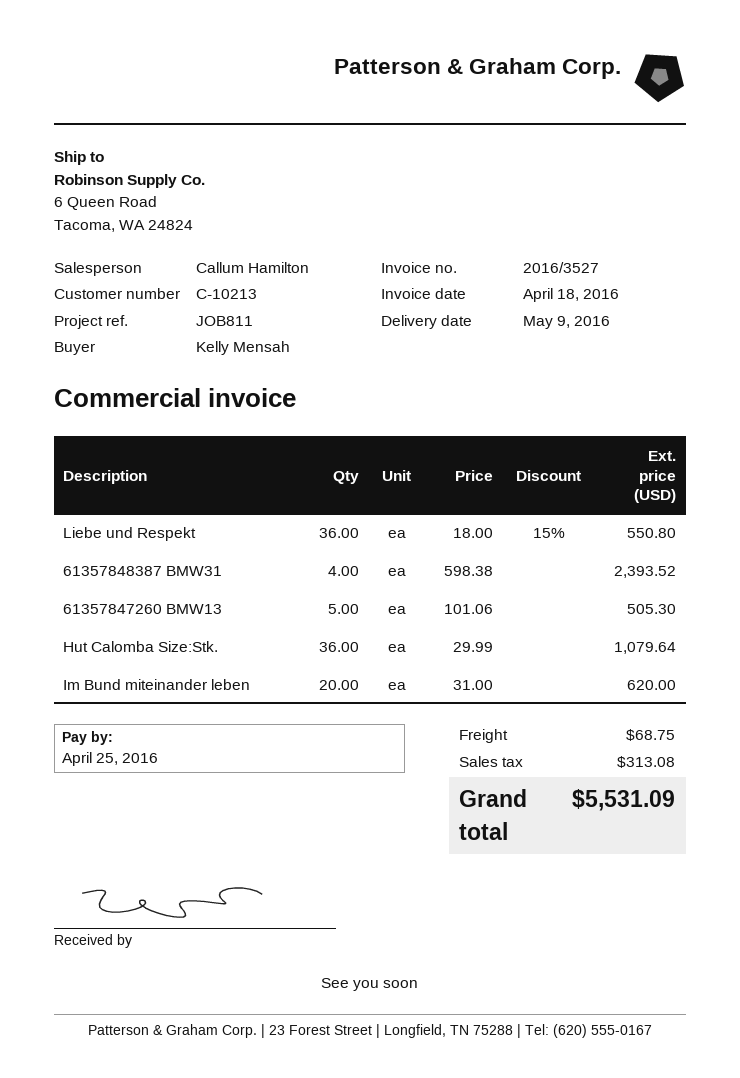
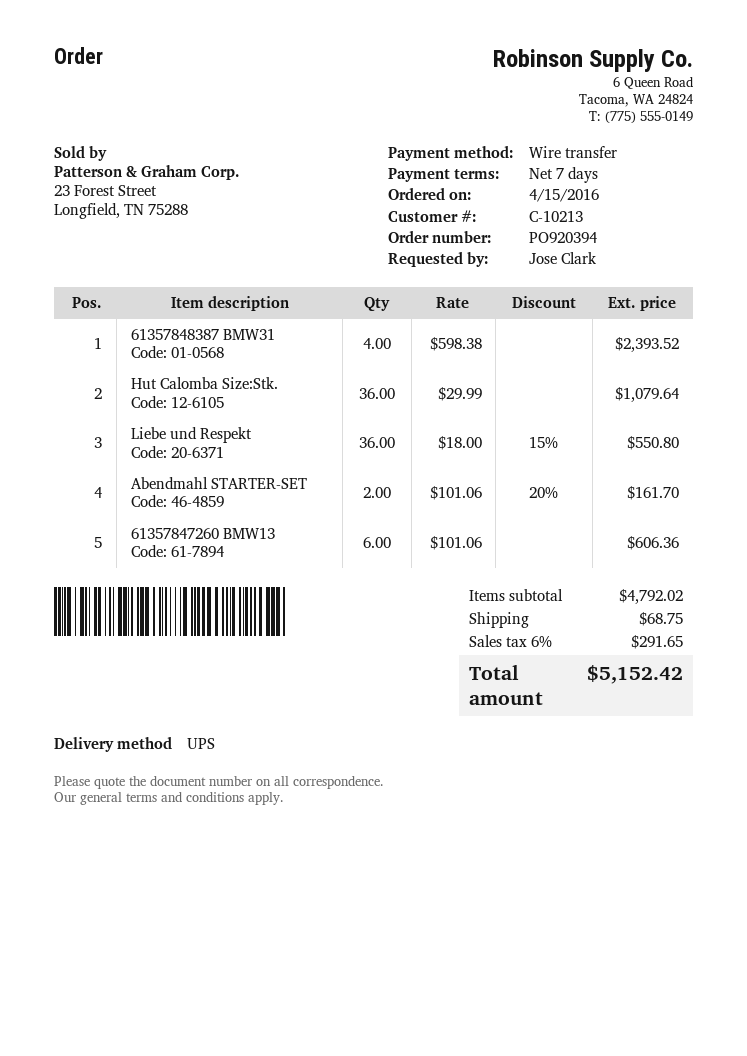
ordered by: Kelly Mensah -> Jose Clark
61357847260 BMW13: 5 x 101.06 = 505.30 -> 6 x 101.06 = 606.36
Im Bund miteinander leben: 20 x 31.00 = 620.00 -> none
Abendmahl STARTER-SET: none -> 2 x 101.06 - 20% = 161.70
tax: 313.08 -> 291.65
total: 5531.09 -> 5152.42

